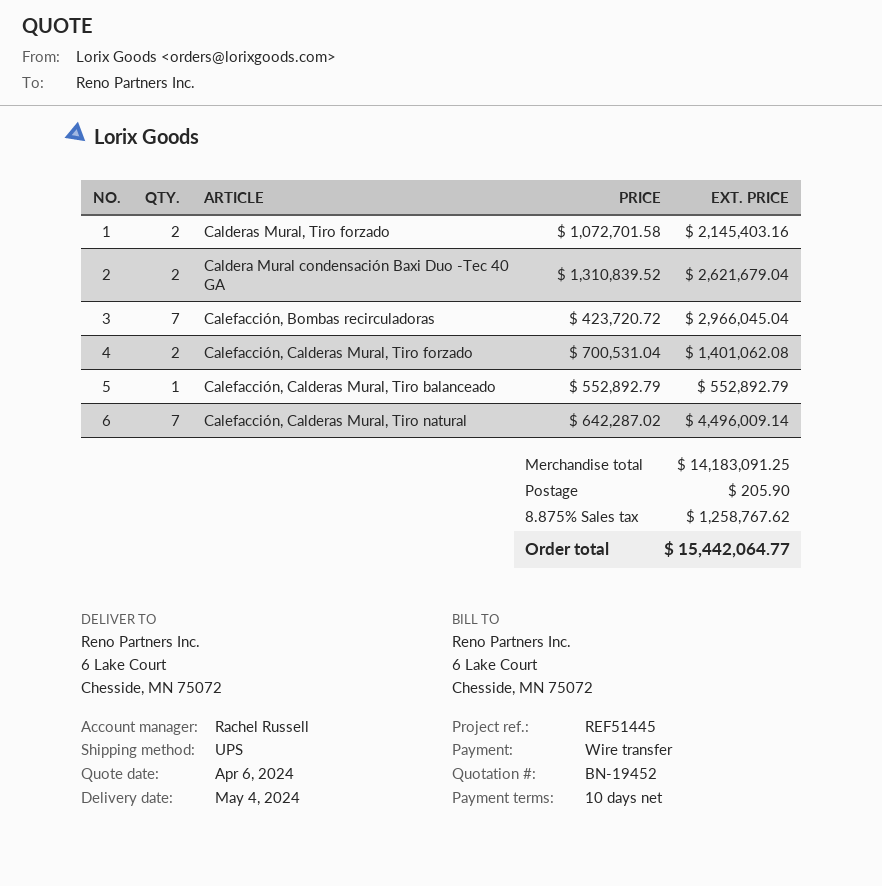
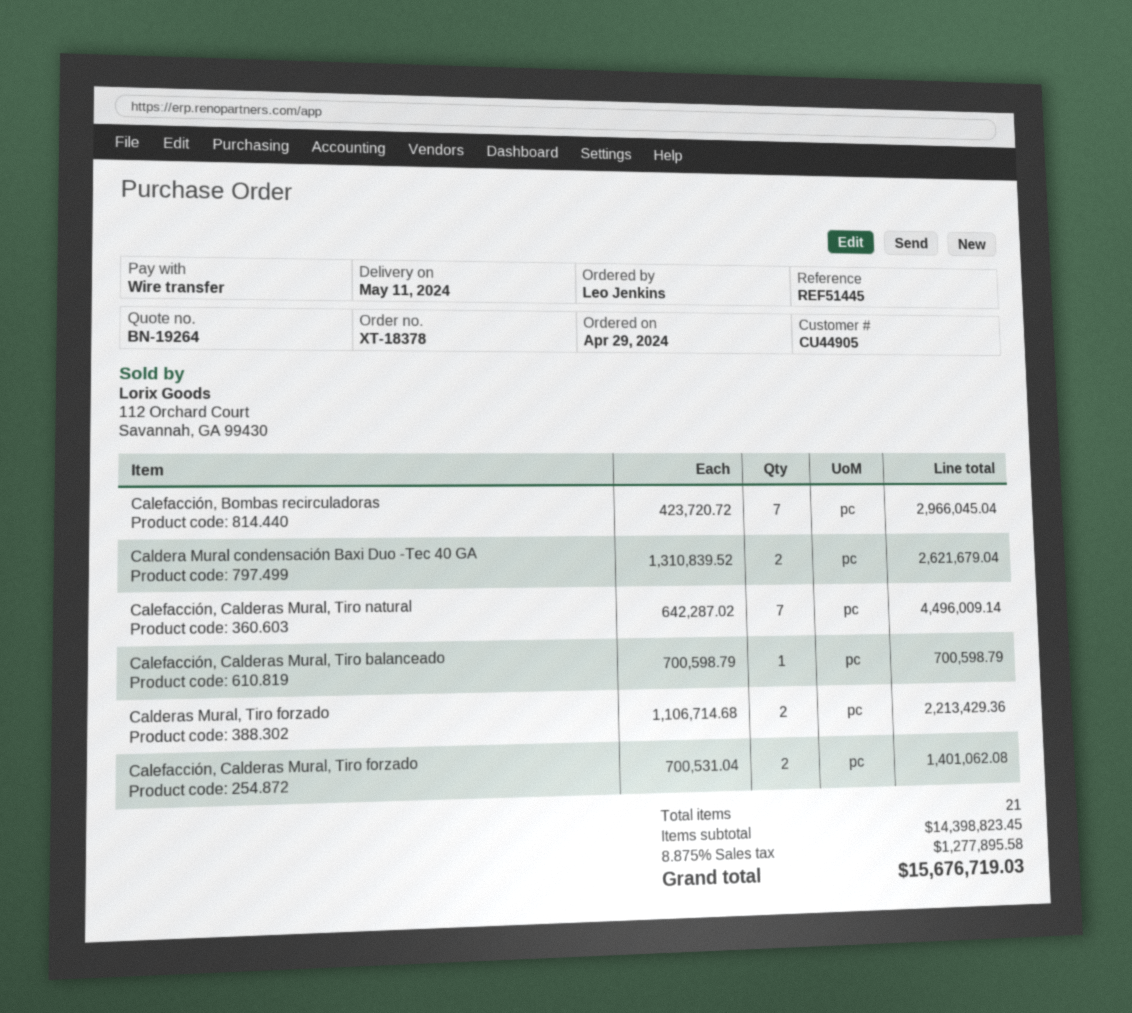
quote number: BN-19452 -> BN-19264
delivery date: 2024-05-04 -> 2024-05-11
Calderas Mural, Tiro forzado: 2 x 1072701.58 = 2145403.16 -> 2 x 1106714.68 = 2213429.36
Calefacción, Calderas Mural, Tiro balanceado: 1 x 552892.79 = 552892.79 -> 1 x 700598.79 = 700598.79
subtotal: 14183091.25 -> 14398823.45
shipping: 205.90 -> none
tax: 8.875% = 1258767.62 -> 8.875% = 1277895.58
total: 15442064.77 -> 15676719.03

